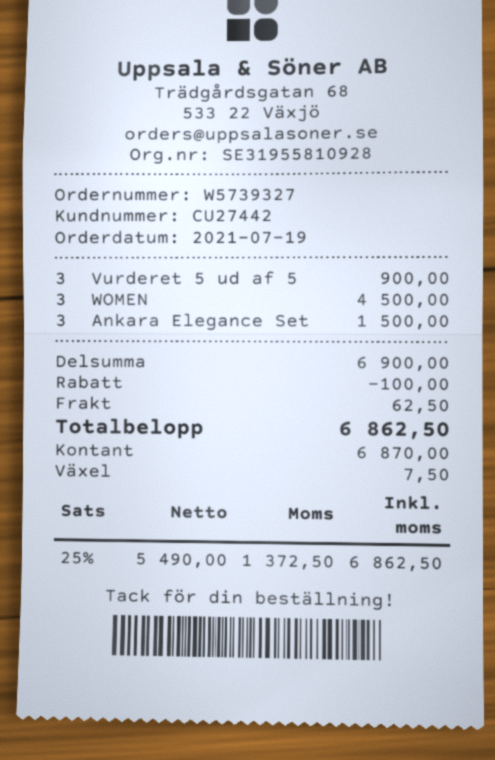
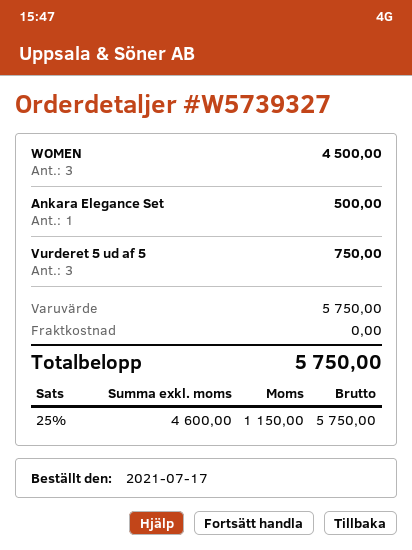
order date: 2021-07-19 -> 2021-07-17
Vurderet 5 ud af 5: 3 for 900.00 -> 3 for 750.00
Ankara Elegance Set: 3 for 1500.00 -> 1 for 500.00
subtotal: 6900.00 -> 5750.00
discount: 100.00 -> none
shipping: 62.50 -> 0.00
net: 5490.00 -> 4600.00
tax: 25% = 1372.50 -> 25% = 1150.00
total: 6862.50 -> 5750.00

